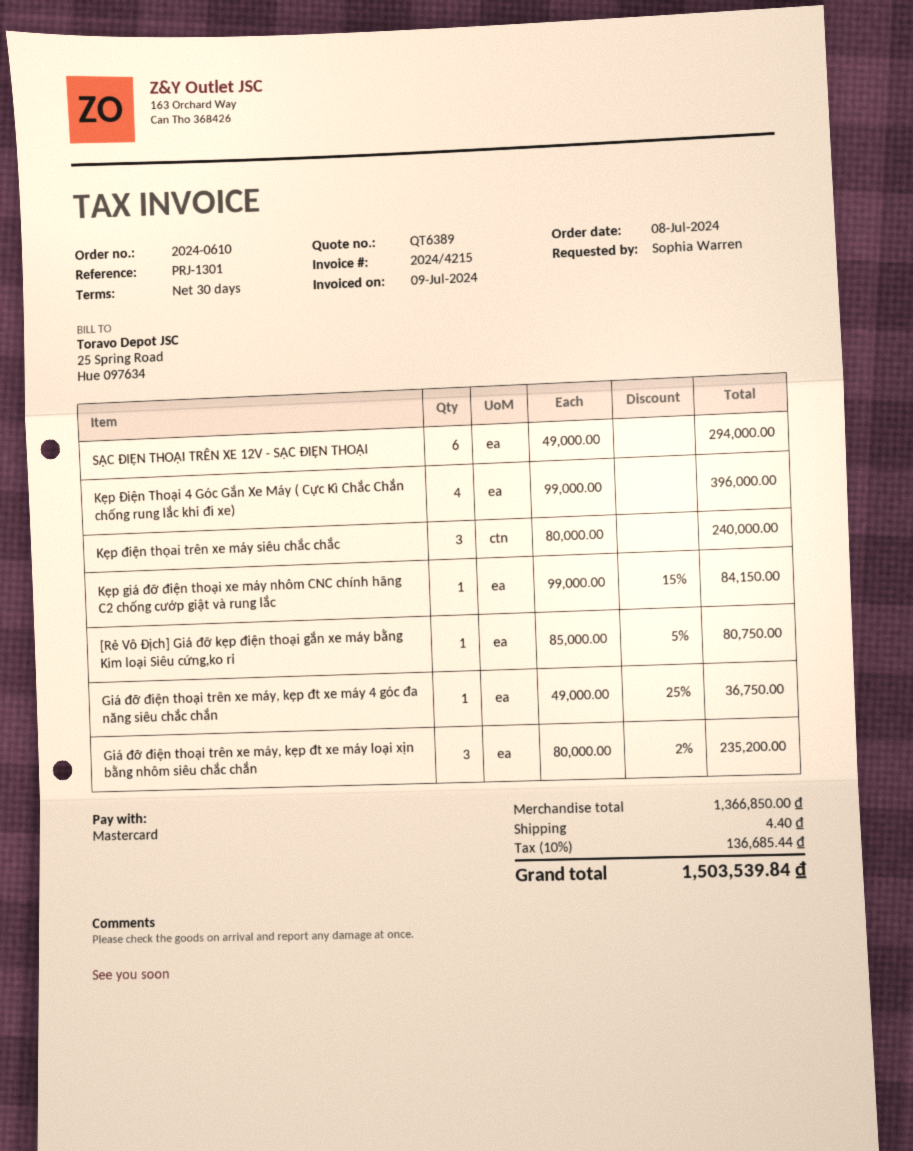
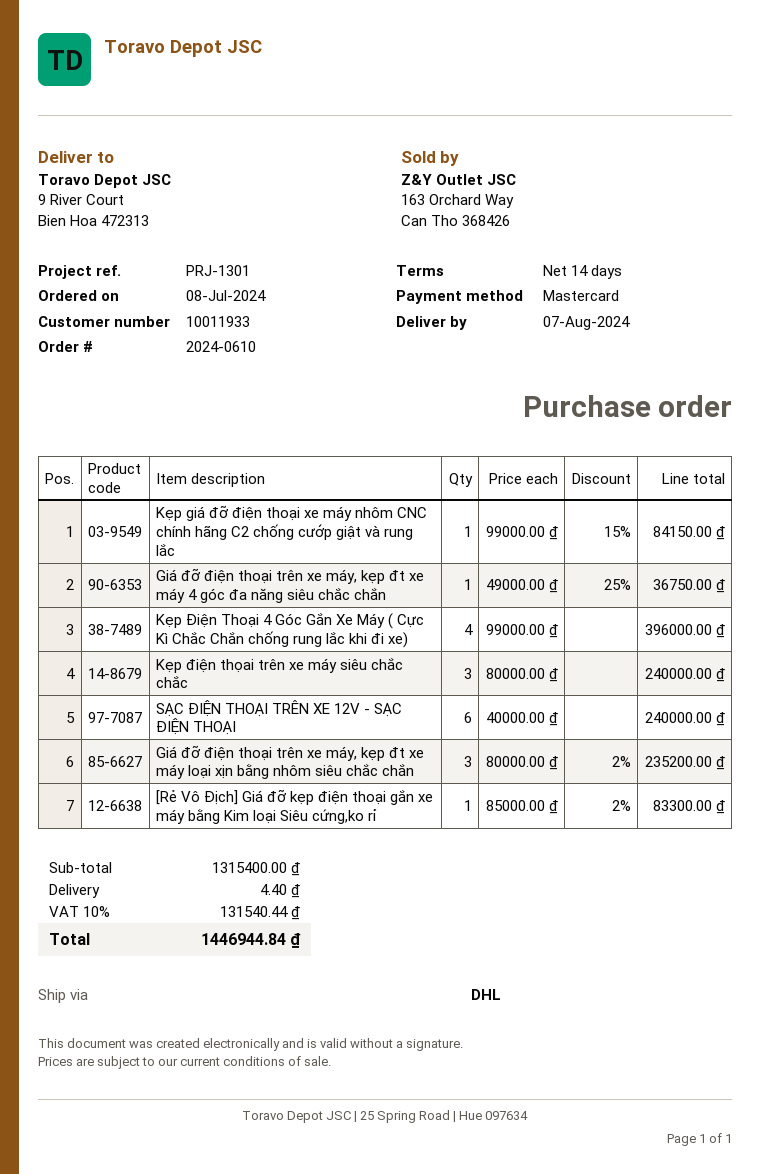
payment terms: 30 days -> 14 days
SẠC ĐIỆN THOẠI TRÊN XE 12V - SẠC ĐIỆN THOẠI: 6 x 49000.00 = 294000.00 -> 6 x 40000.00 = 240000.00
[Rẻ Vô Địch] Giá đỡ kẹp điện thoại gắn xe máy bằng Kim loại Siêu cứng,ko rỉ: 1 x 85000.00 - 5% = 80750.00 -> 1 x 85000.00 - 2% = 83300.00
subtotal: 1366850.00 -> 1315400.00
tax: 10% = 136685.44 -> 10% = 131540.44
total: 1503539.84 -> 1446944.84

